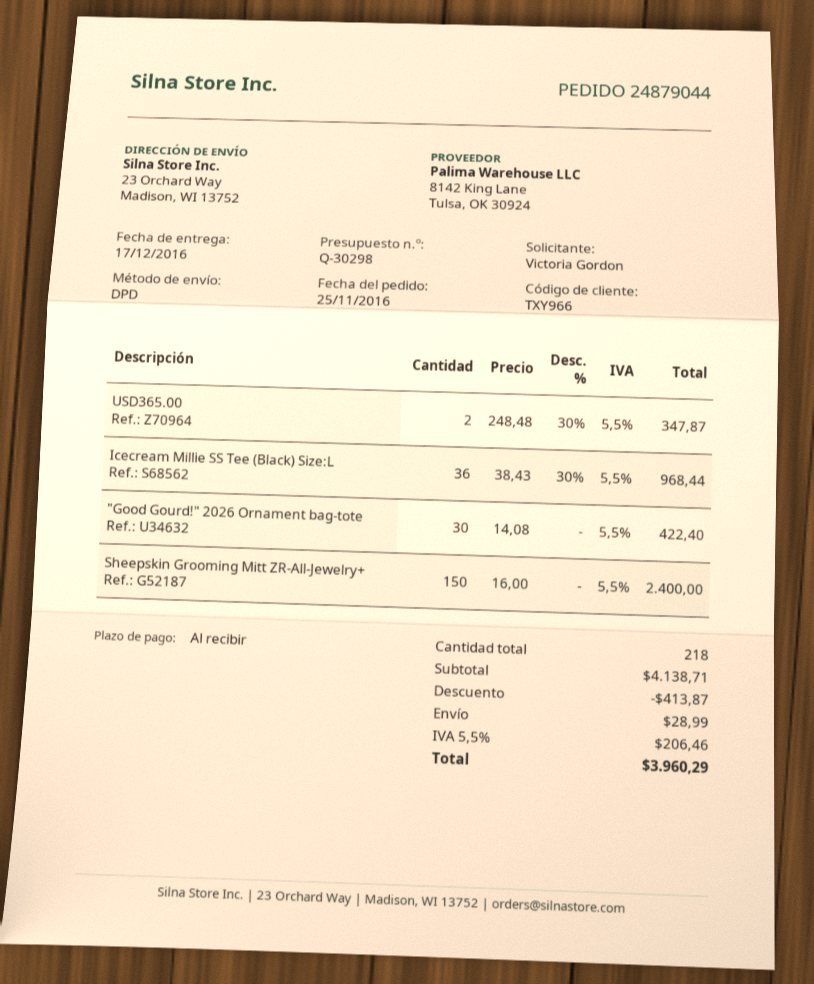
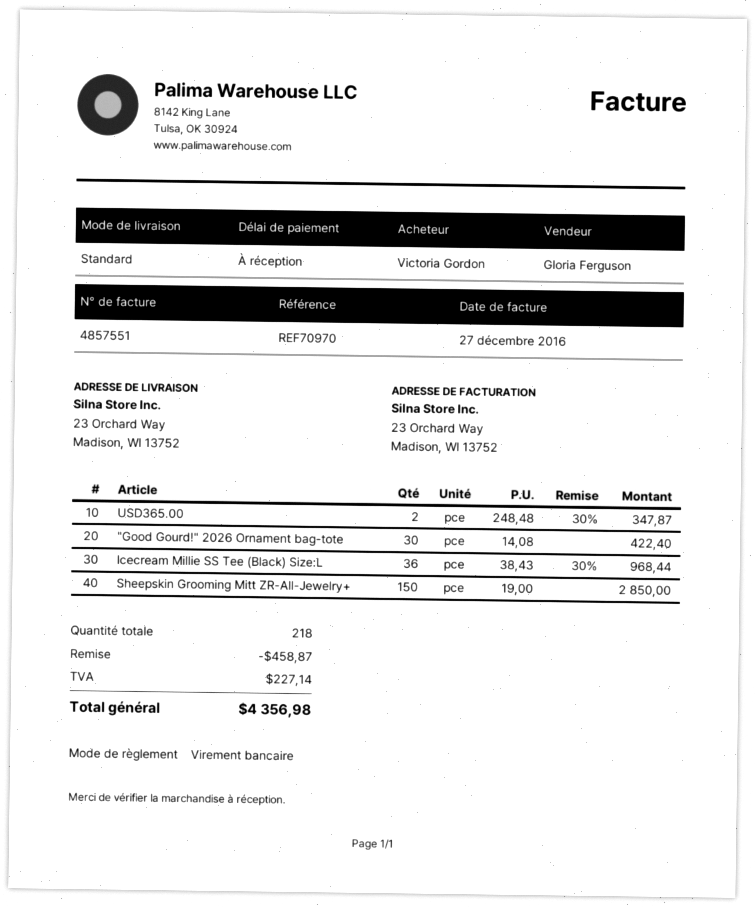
shipping method: DPD -> standard
Sheepskin Grooming Mitt ZR-All-Jewelry+: 150 x 16.00 = 2400.00 -> 150 x 19.00 = 2850.00
discount: 413.87 -> 458.87
shipping: 28.99 -> none
tax: 206.46 -> 227.14
total: 3960.29 -> 4356.98

